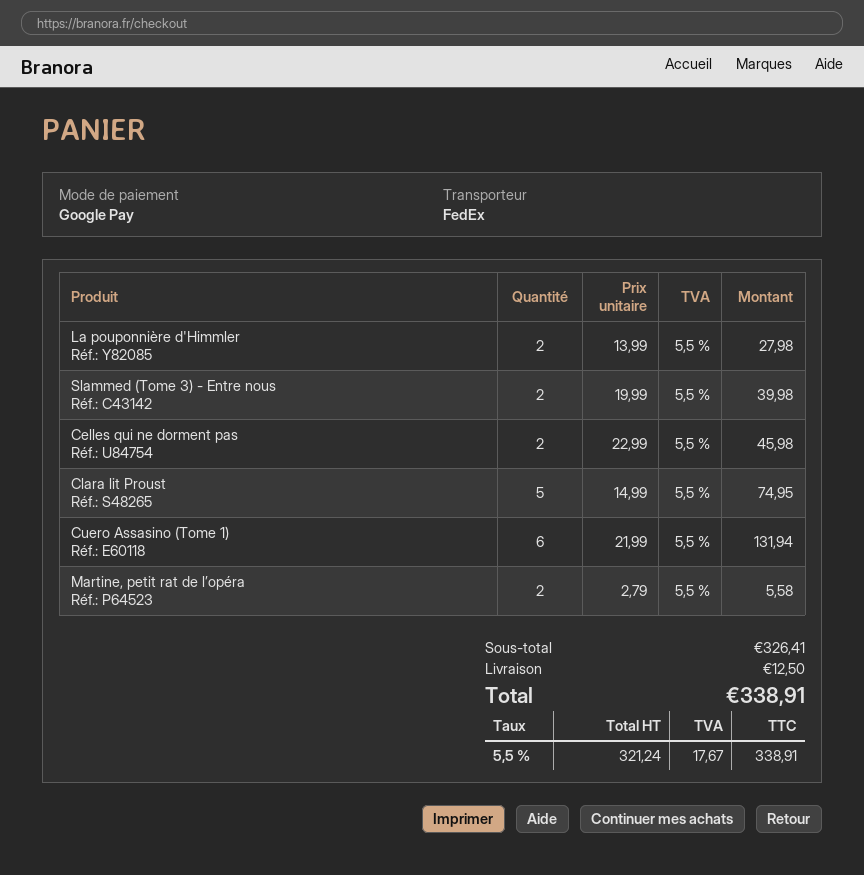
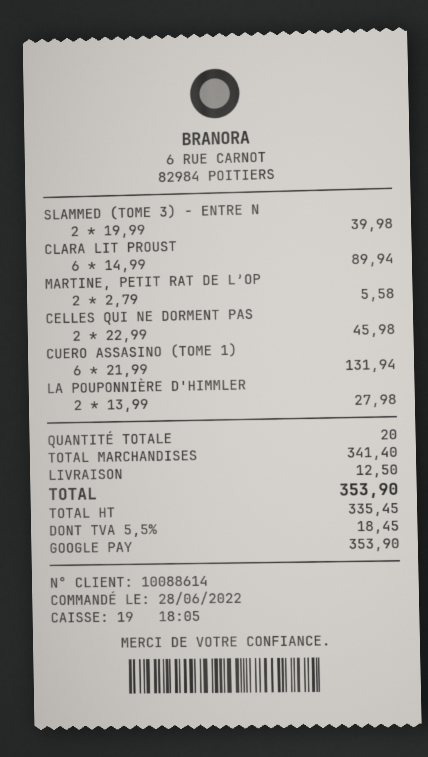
Clara lit Proust: 5 x 14.99 = 74.95 -> 6 x 14.99 = 89.94
subtotal: 326.41 -> 341.40
net: 321.24 -> 335.45
tax: 5.5% = 17.67 -> 5.5% = 18.45
total: 338.91 -> 353.90

